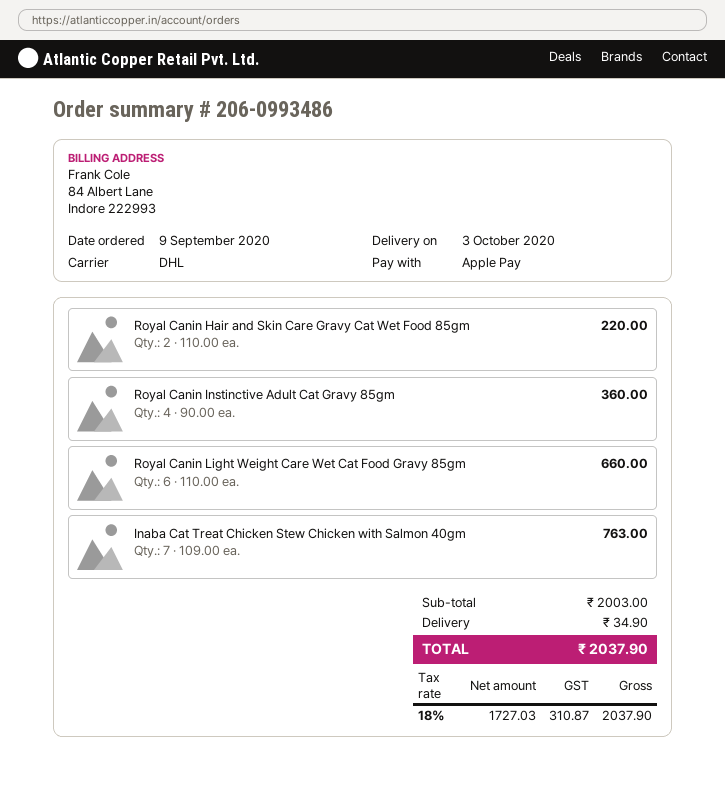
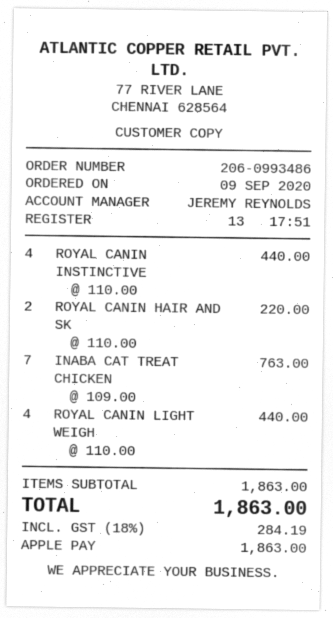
Royal Canin Instinctive Adult Cat Gravy 85gm: 4 x 90.00 = 360.00 -> 4 x 110.00 = 440.00
Royal Canin Light Weight Care Wet Cat Food Gravy 85gm: 6 x 110.00 = 660.00 -> 4 x 110.00 = 440.00
subtotal: 2003.00 -> 1863.00
shipping: 34.90 -> none
tax: 18% = 310.87 -> 18% = 284.19
total: 2037.90 -> 1863.00

